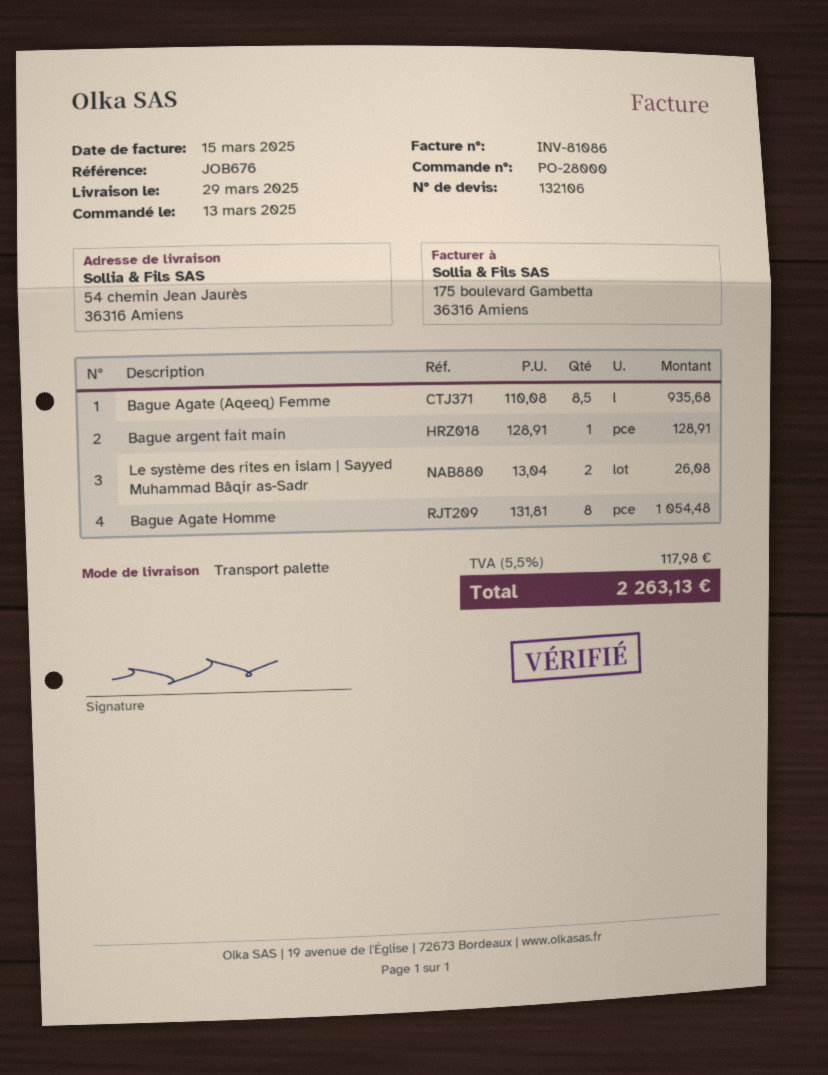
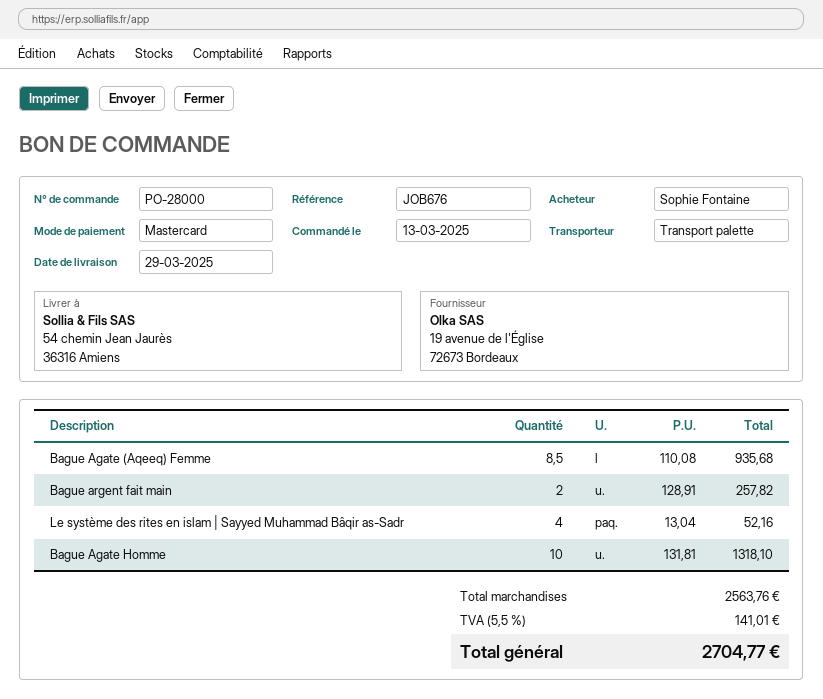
Bague argent fait main: 1 x 128.91 = 128.91 -> 2 x 128.91 = 257.82
Le système des rites en islam | Sayyed Muhammad Bâqir as-Sadr: 2 x 13.04 = 26.08 -> 4 x 13.04 = 52.16
Bague Agate Homme: 8 x 131.81 = 1054.48 -> 10 x 131.81 = 1318.10
tax: 5.5% = 117.98 -> 5.5% = 141.01
total: 2263.13 -> 2704.77

